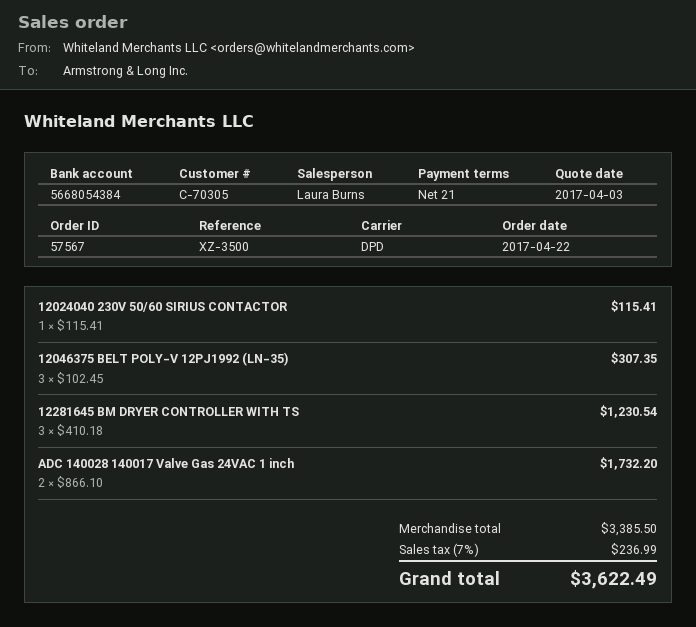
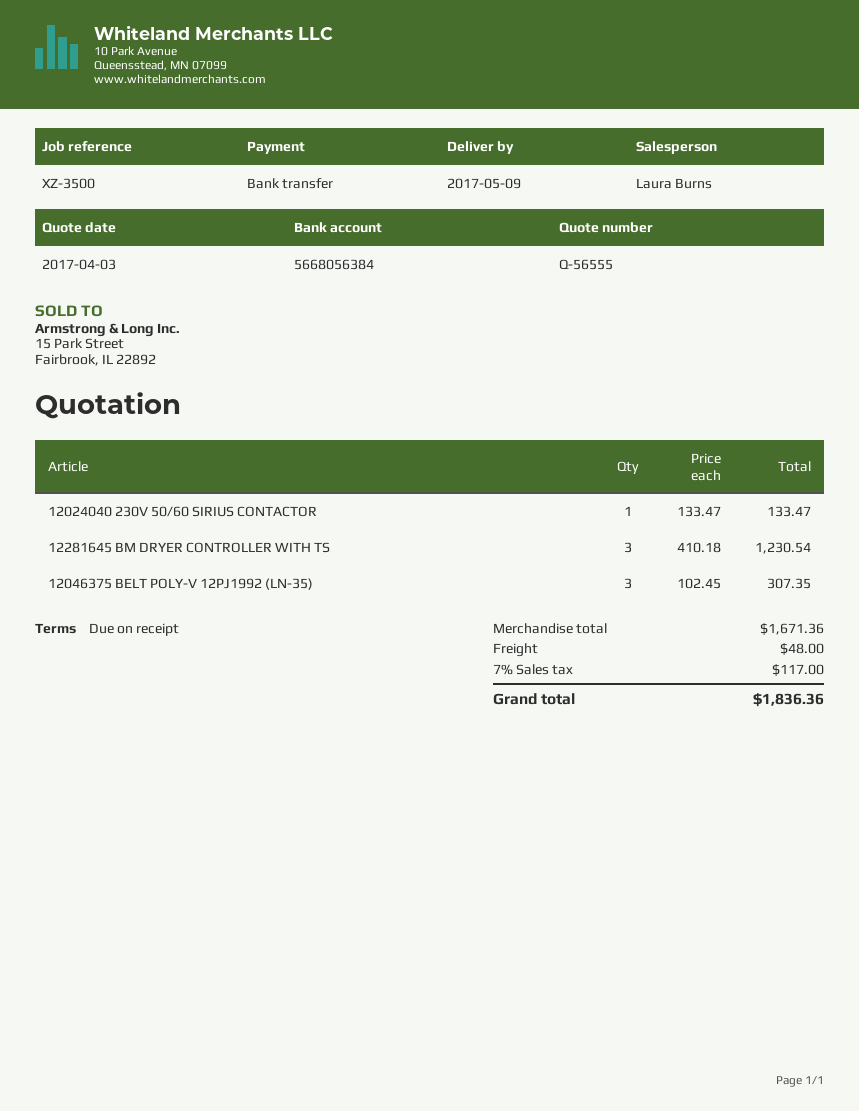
payment terms: 21 days -> on receipt
bank account: 5668054384 -> 5668056384
12024040 230V 50/60 SIRIUS CONTACTOR: 1 x 115.41 = 115.41 -> 1 x 133.47 = 133.47
ADC 140028 140017 Valve Gas 24VAC 1 inch: 2 x 866.10 = 1732.20 -> none
subtotal: 3385.50 -> 1671.36
shipping: none -> 48.00
tax: 7% = 236.99 -> 7% = 117.00
total: 3622.49 -> 1836.36

